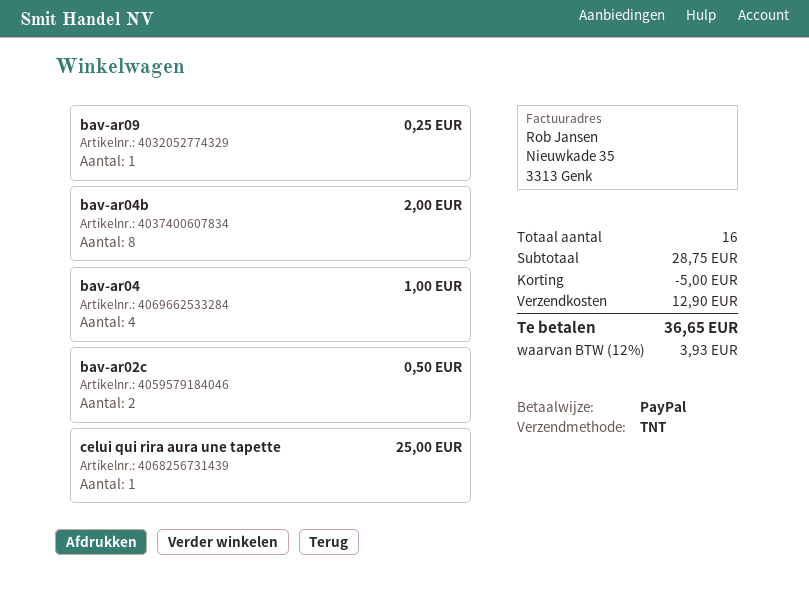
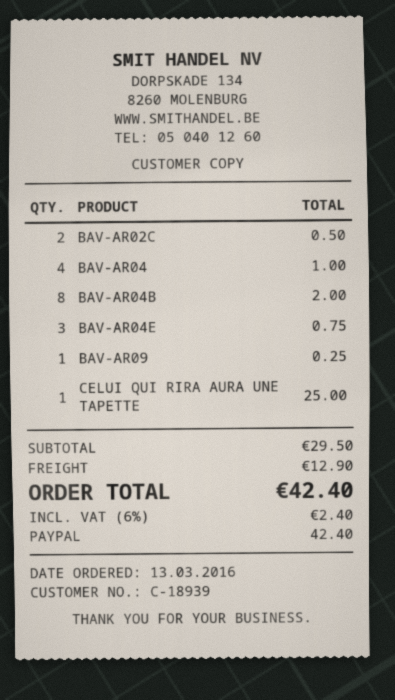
BAV-AR04E: none -> 3 for 0.75
subtotal: 28.75 -> 29.50
discount: 5.00 -> none
tax: 12% = 3.93 -> 6% = 2.40
total: 36.65 -> 42.40

